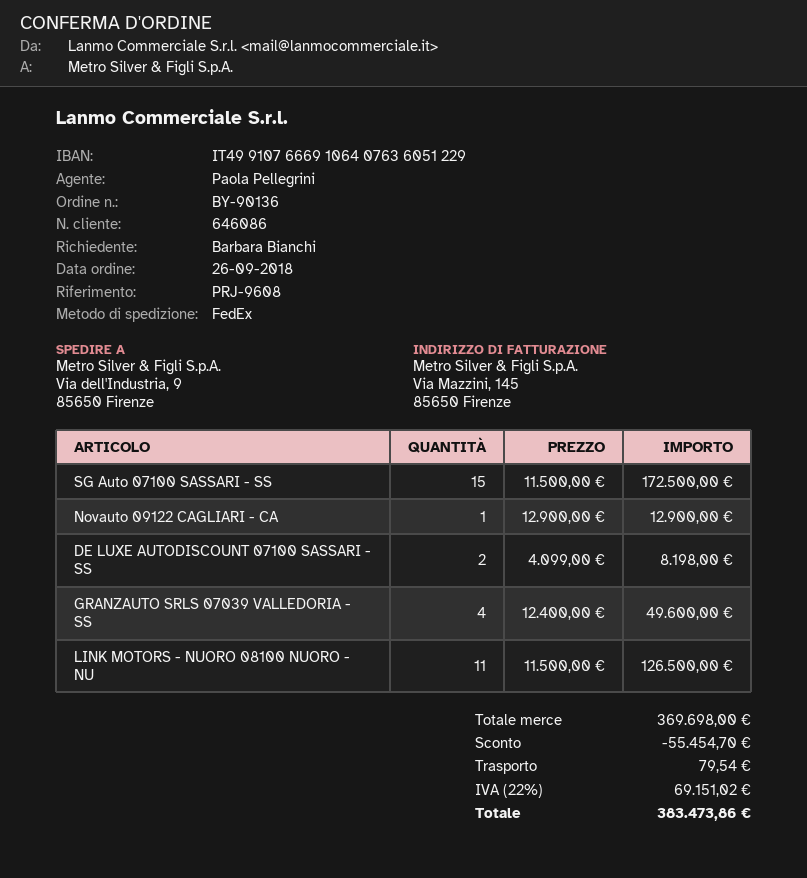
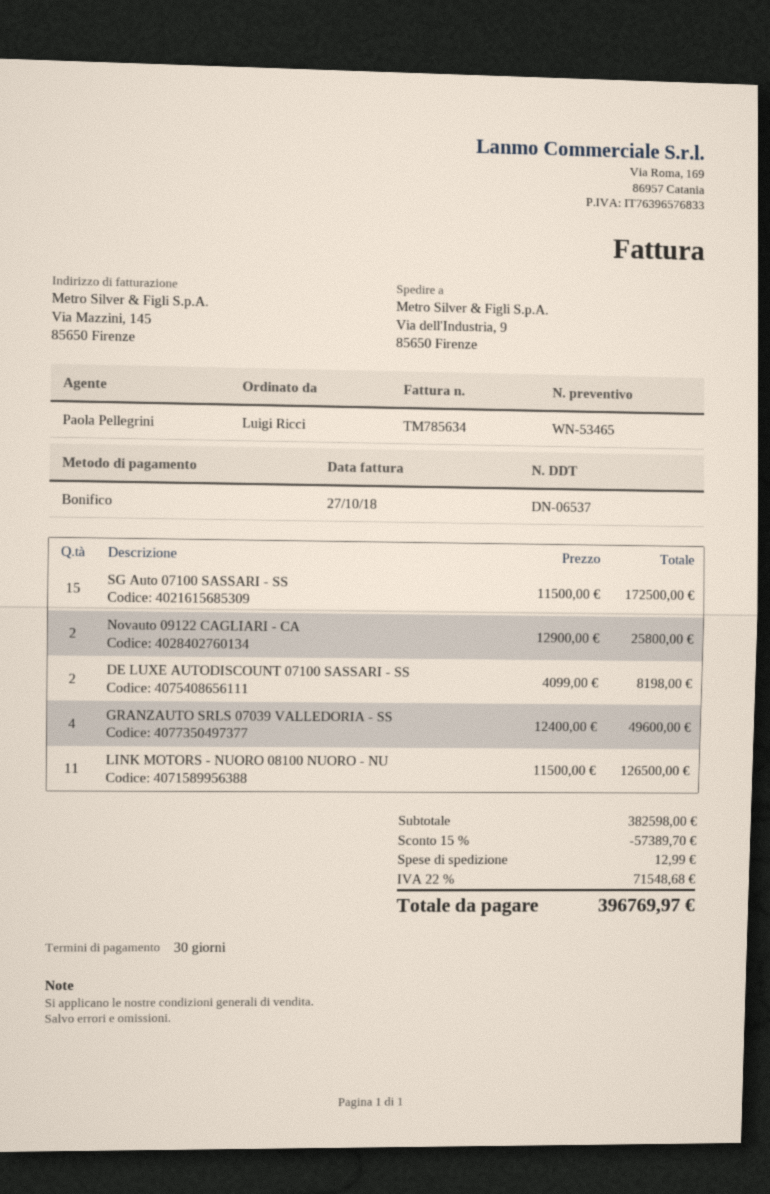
ordered by: Barbara Bianchi -> Luigi Ricci
Novauto 09122 CAGLIARI - CA: 1 x 12900.00 = 12900.00 -> 2 x 12900.00 = 25800.00
subtotal: 369698.00 -> 382598.00
discount: 55454.70 -> 57389.70
shipping: 79.54 -> 12.99
tax: 22% = 69151.02 -> 22% = 71548.68
total: 383473.86 -> 396769.97

